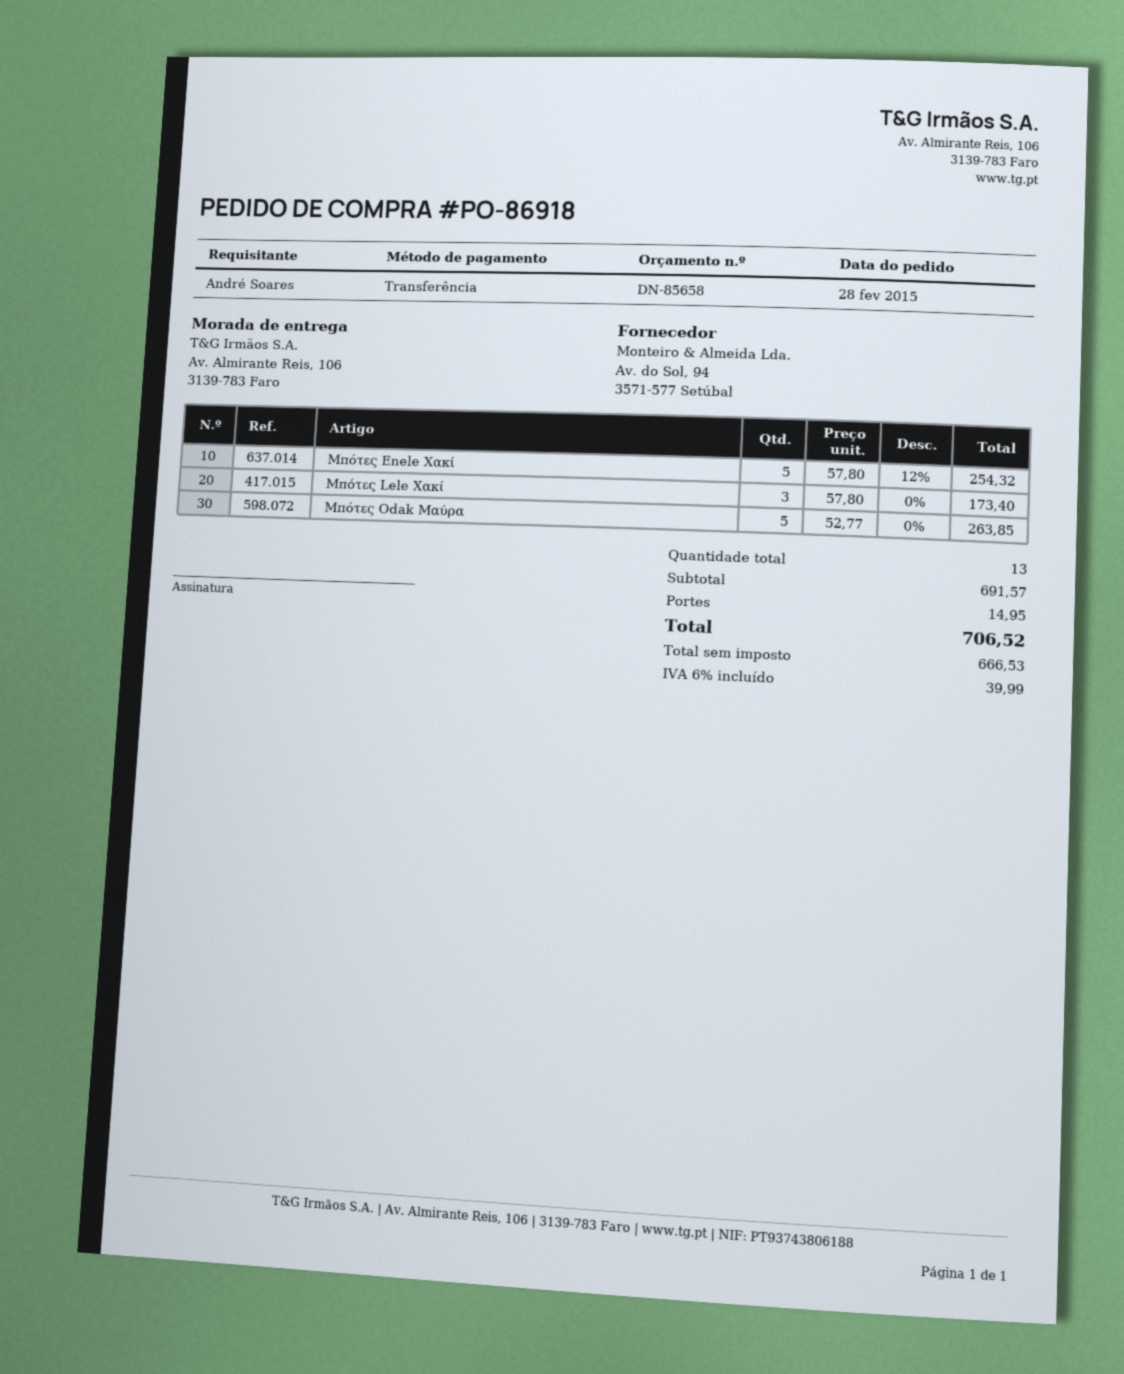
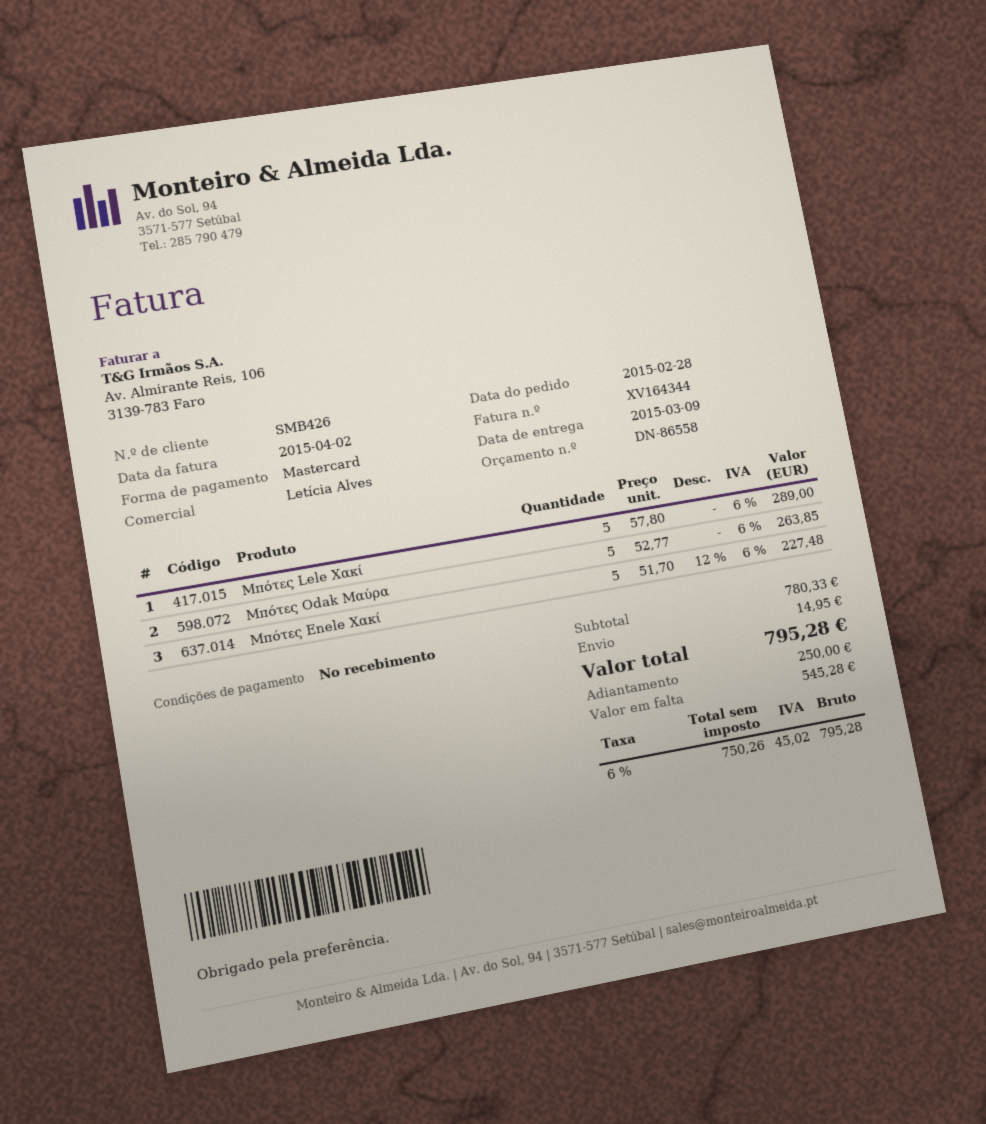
quote number: DN-85658 -> DN-86558
payment method: bank transfer -> Mastercard
Μπότες Enele Χακί: 5 x 57.80 - 12% = 254.32 -> 5 x 51.70 - 12% = 227.48
Μπότες Lele Χακί: 3 x 57.80 = 173.40 -> 5 x 57.80 = 289.00
subtotal: 691.57 -> 780.33
net: 666.53 -> 750.26
tax: 6% = 39.99 -> 6% = 45.02
total: 706.52 -> 795.28

